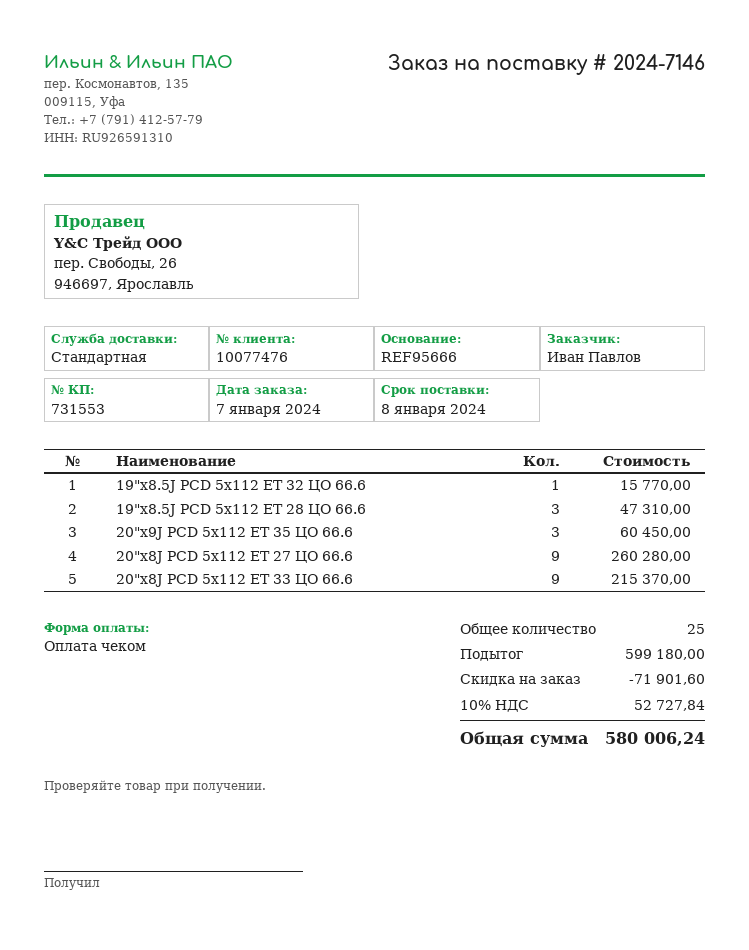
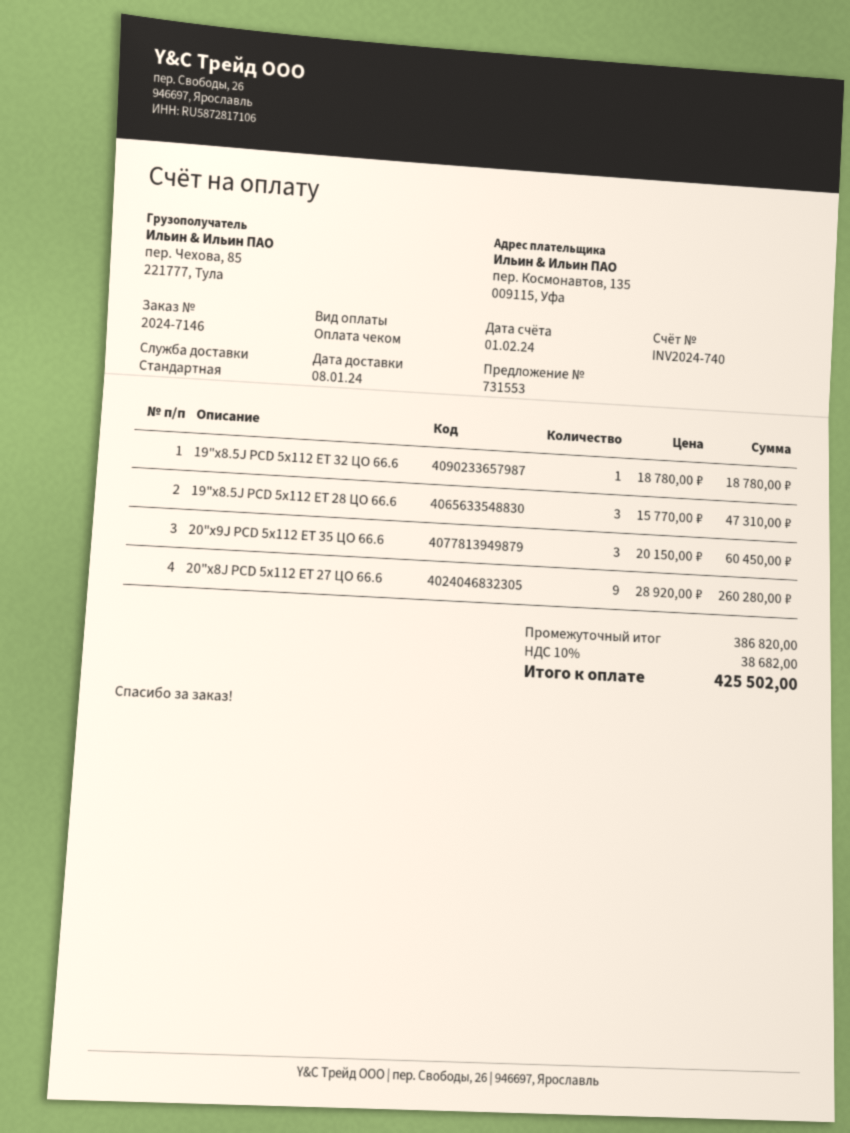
19"x8.5J PCD 5x112 ЕТ 32 ЦО 66.6: 1 for 15770.00 -> 1 for 18780.00
20"x8J PCD 5x112 ЕТ 33 ЦО 66.6: 9 for 215370.00 -> none
subtotal: 599180.00 -> 386820.00
discount: 71901.60 -> none
tax: 10% = 52727.84 -> 10% = 38682.00
total: 580006.24 -> 425502.00

